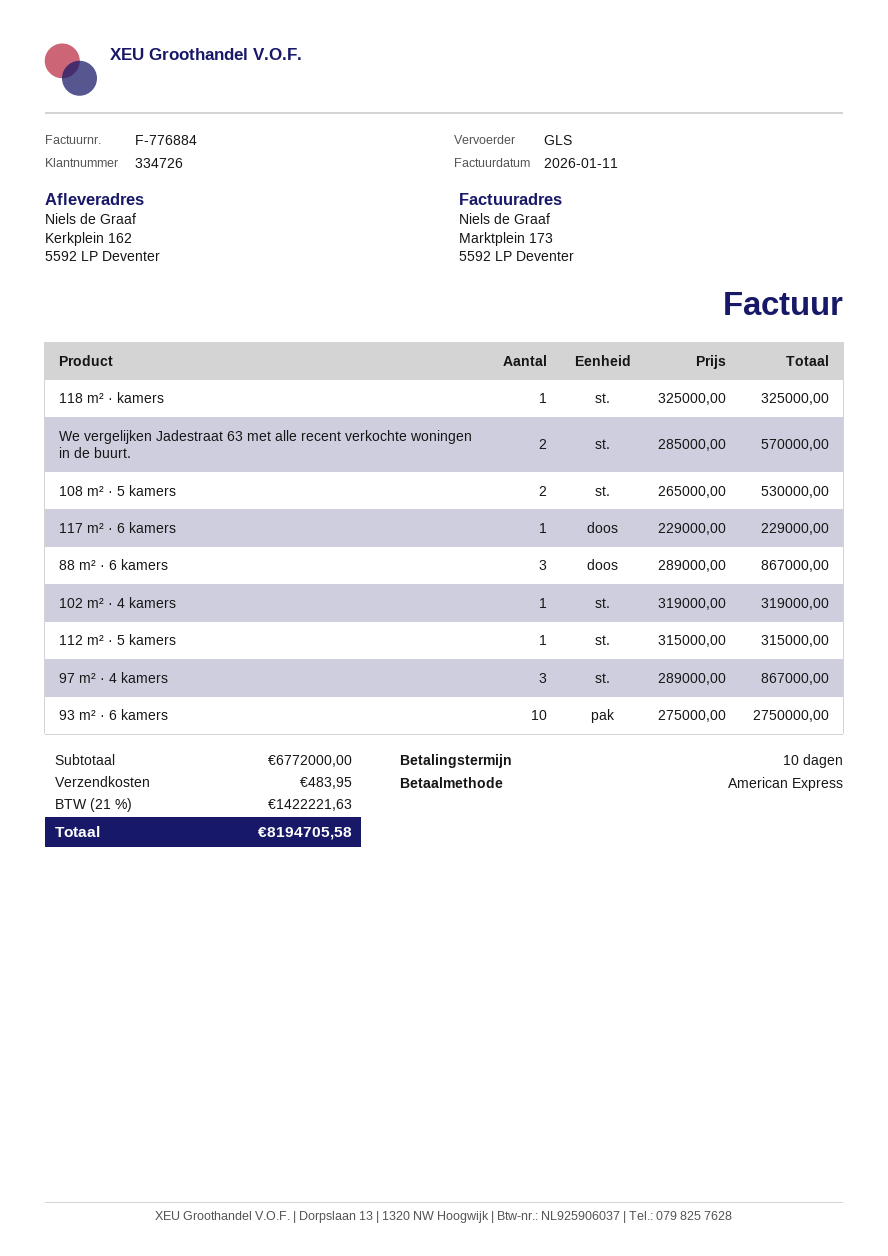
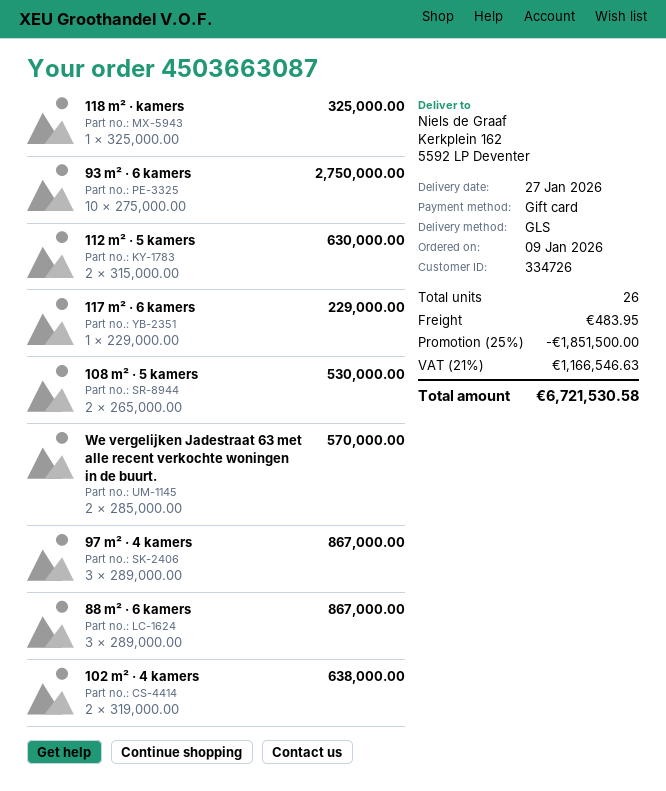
payment method: American Express -> gift card
102 m² · 4 kamers: 1 x 319000.00 = 319000.00 -> 2 x 319000.00 = 638000.00
112 m² · 5 kamers: 1 x 315000.00 = 315000.00 -> 2 x 315000.00 = 630000.00
discount: none -> 25% = 1851500.00
tax: 21% = 1422221.63 -> 21% = 1166546.63
total: 8194705.58 -> 6721530.58

